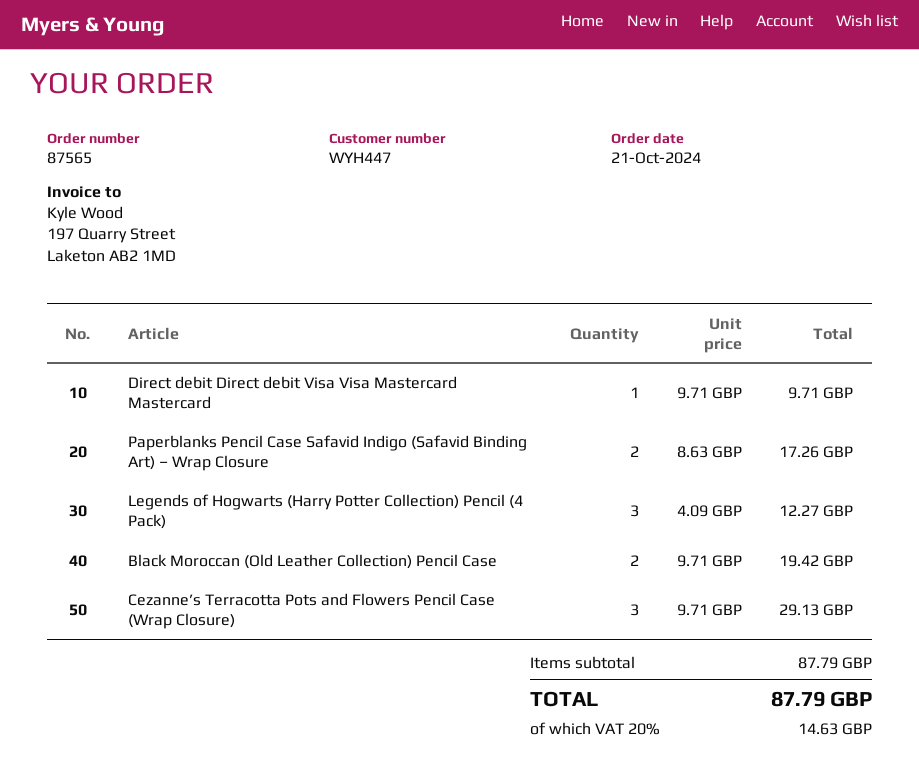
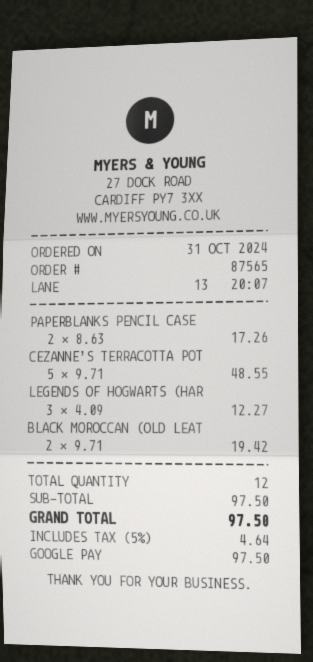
order date: 2024-10-21 -> 2024-10-31
Direct debit Direct debit Visa Visa Mastercard Mastercard: 1 x 9.71 = 9.71 -> none
Cezanne’s Terracotta Pots and Flowers Pencil Case (Wrap Closure): 3 x 9.71 = 29.13 -> 5 x 9.71 = 48.55
subtotal: 87.79 -> 97.50
tax: 20% = 14.63 -> 5% = 4.64
total: 87.79 -> 97.50

